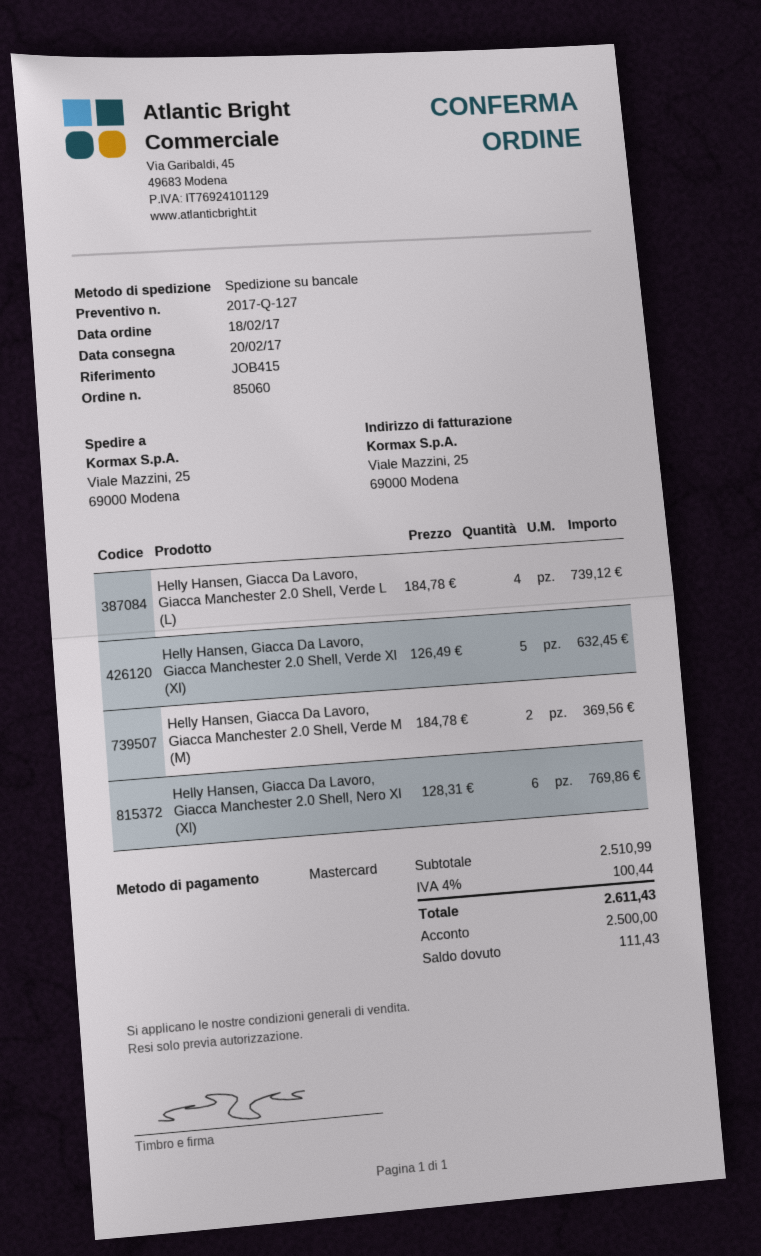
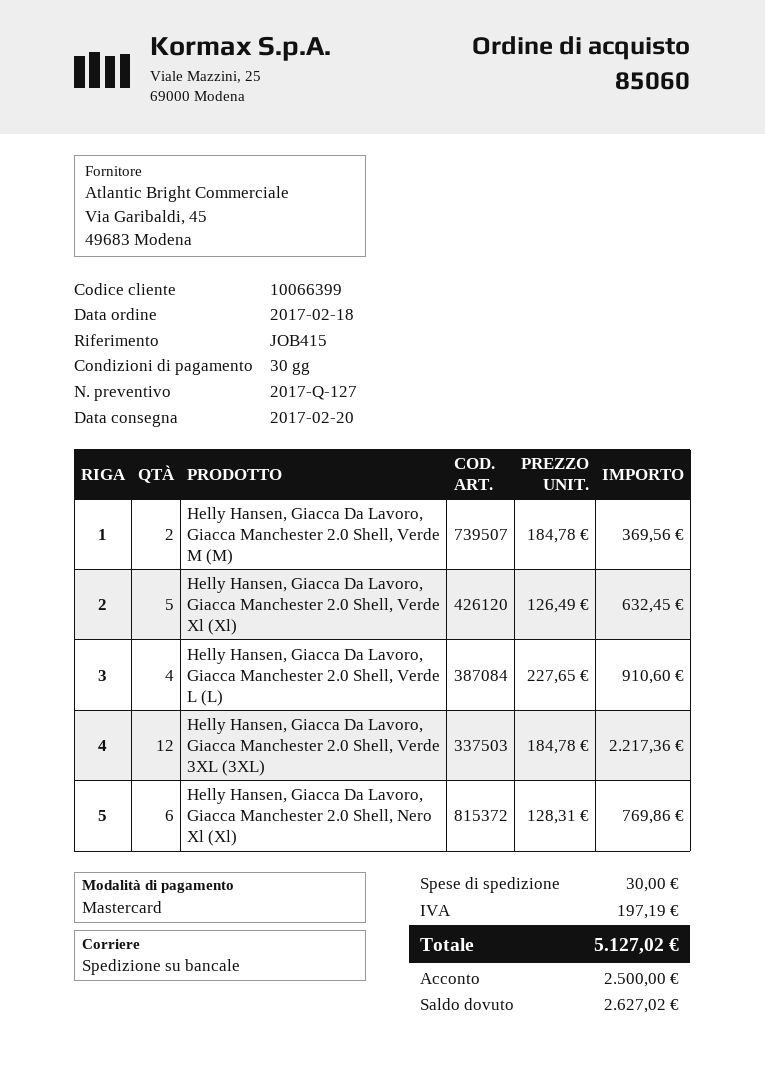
Helly Hansen, Giacca Da Lavoro, Giacca Manchester 2.0 Shell, Verde L (L): 4 x 184.78 = 739.12 -> 4 x 227.65 = 910.60
Helly Hansen, Giacca Da Lavoro, Giacca Manchester 2.0 Shell, Verde 3XL (3XL): none -> 12 x 184.78 = 2217.36
shipping: none -> 30.00
tax: 100.44 -> 197.19
total: 2611.43 -> 5127.02
balance: 111.43 -> 2627.02

